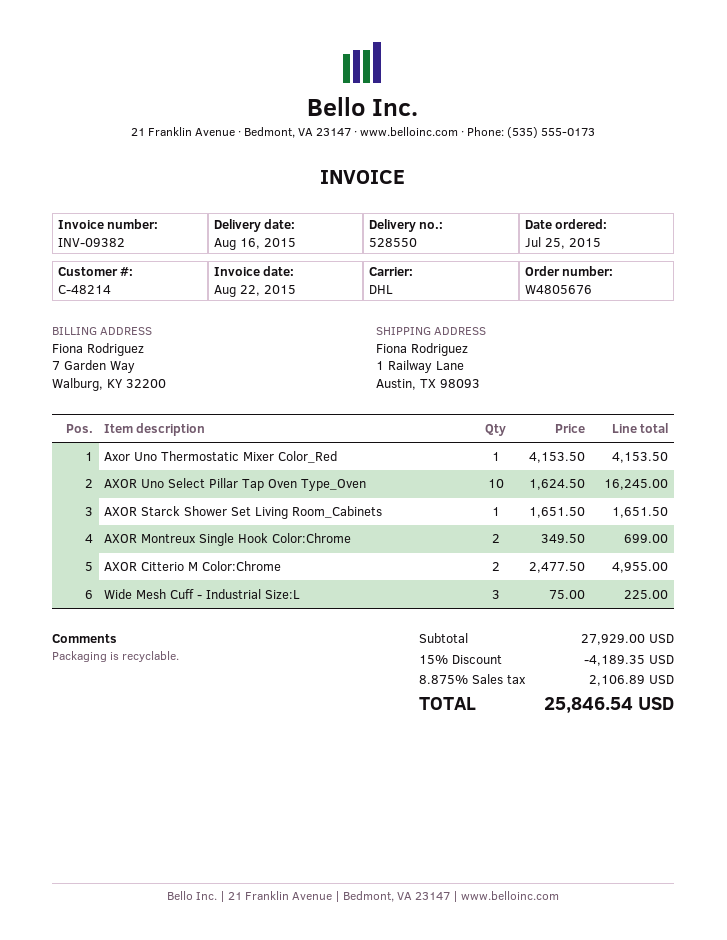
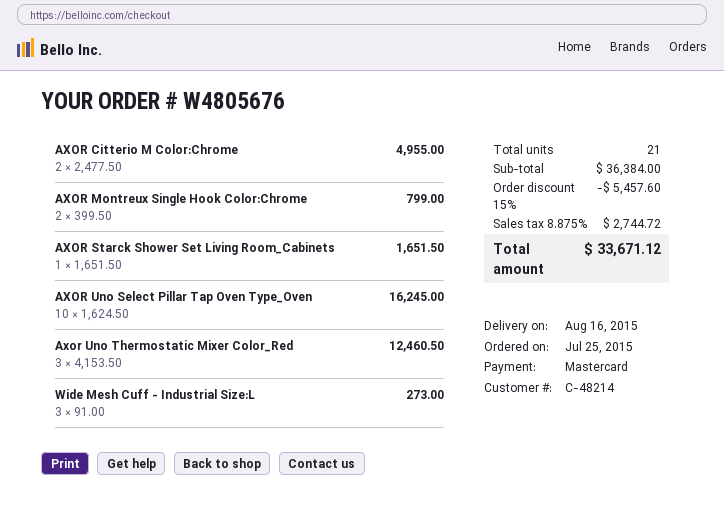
Axor Uno Thermostatic Mixer Color_Red: 1 x 4153.50 = 4153.50 -> 3 x 4153.50 = 12460.50
AXOR Montreux Single Hook Color:Chrome: 2 x 349.50 = 699.00 -> 2 x 399.50 = 799.00
Wide Mesh Cuff - Industrial Size:L: 3 x 75.00 = 225.00 -> 3 x 91.00 = 273.00
subtotal: 27929.00 -> 36384.00
discount: 15% = 4189.35 -> 15% = 5457.60
tax: 8.875% = 2106.89 -> 8.875% = 2744.72
total: 25846.54 -> 33671.12

